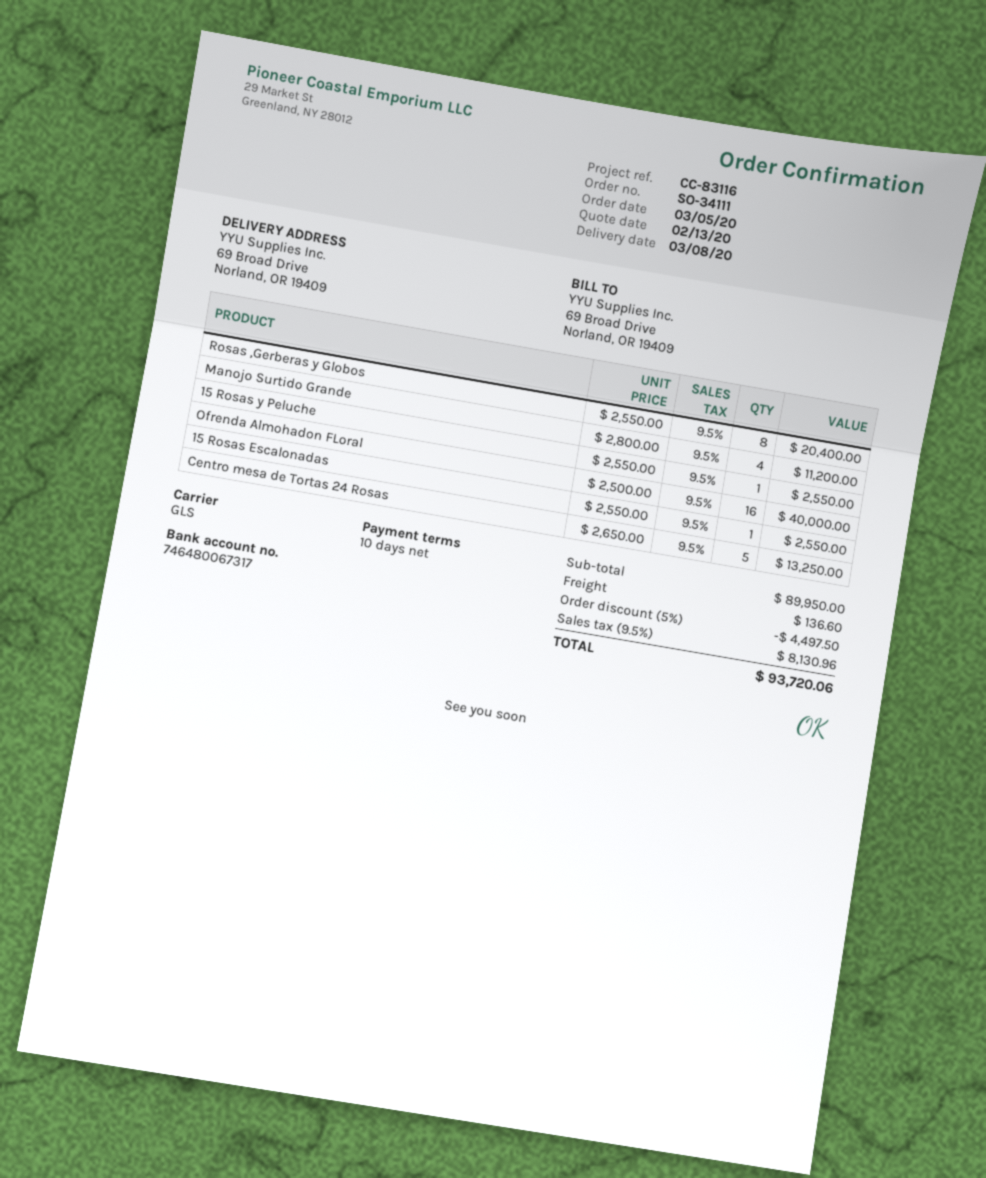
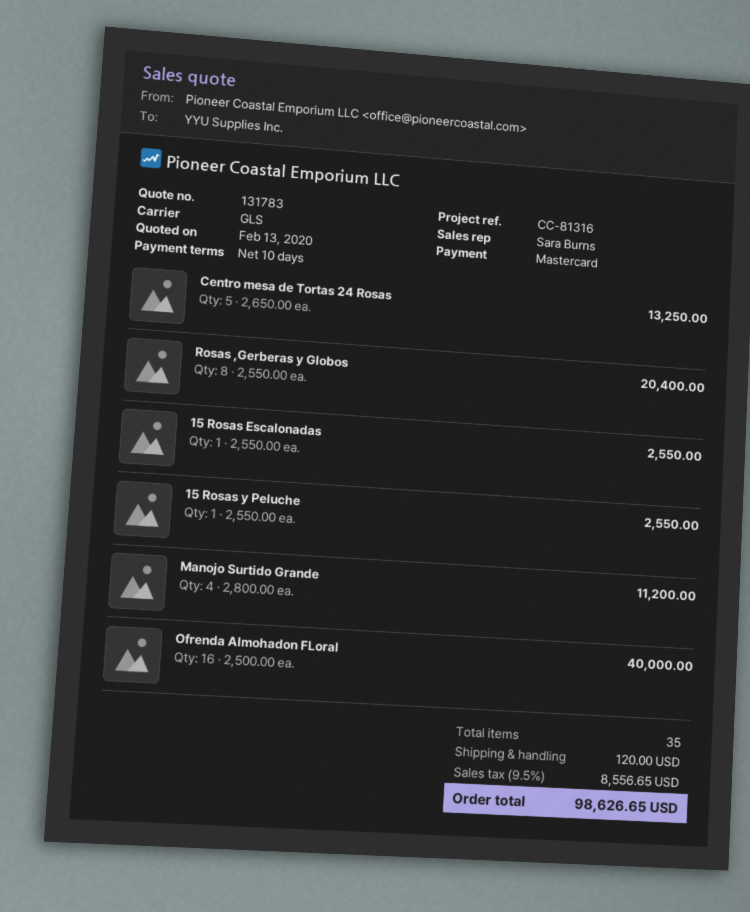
reference: CC-83116 -> CC-81316
discount: 5% = 4497.50 -> none
shipping: 136.60 -> 120.00
tax: 9.5% = 8130.96 -> 9.5% = 8556.65
total: 93720.06 -> 98626.65

